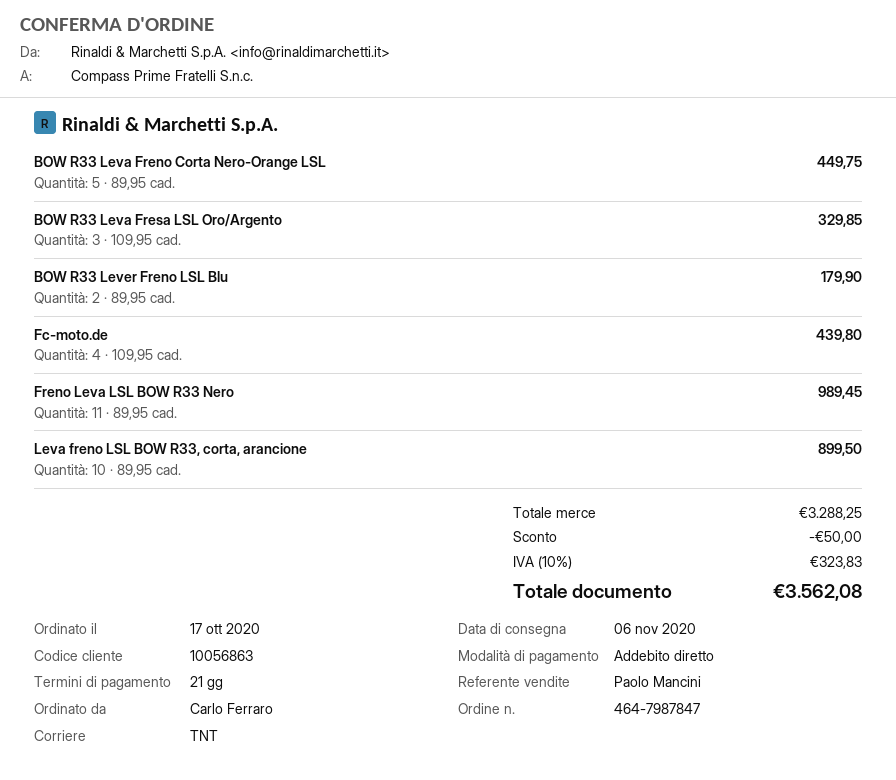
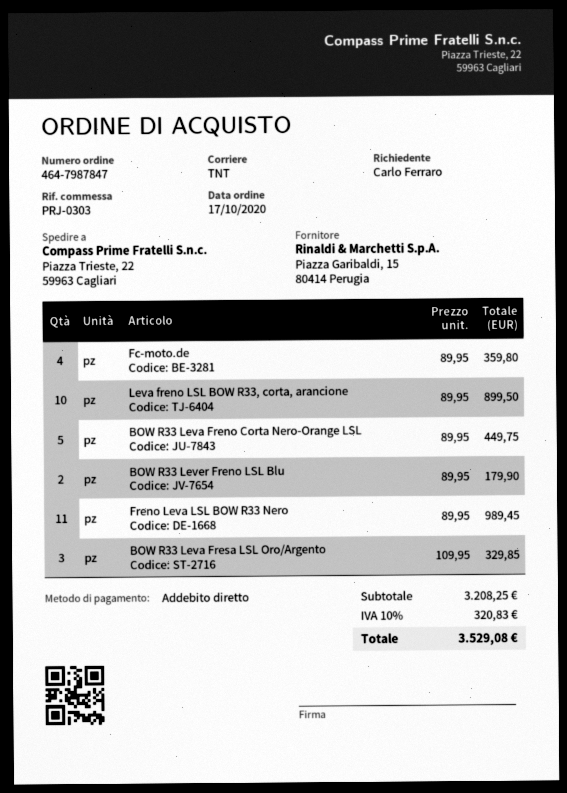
Fc-moto.de: 4 x 109.95 = 439.80 -> 4 x 89.95 = 359.80
subtotal: 3288.25 -> 3208.25
discount: 50.00 -> none
tax: 10% = 323.83 -> 10% = 320.83
total: 3562.08 -> 3529.08

